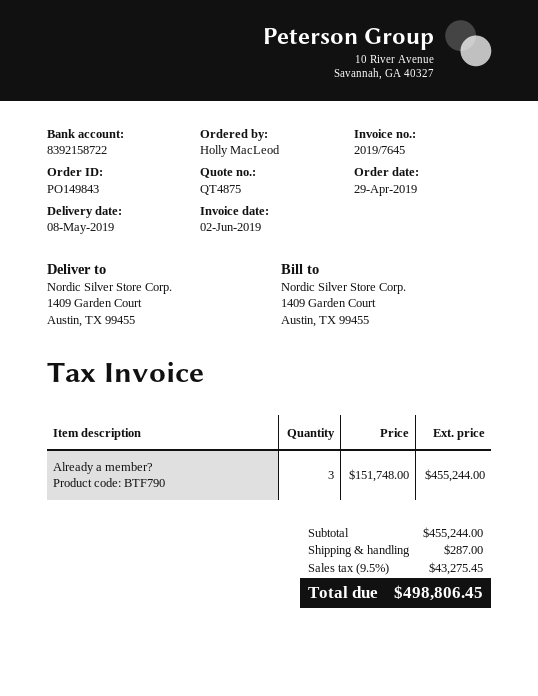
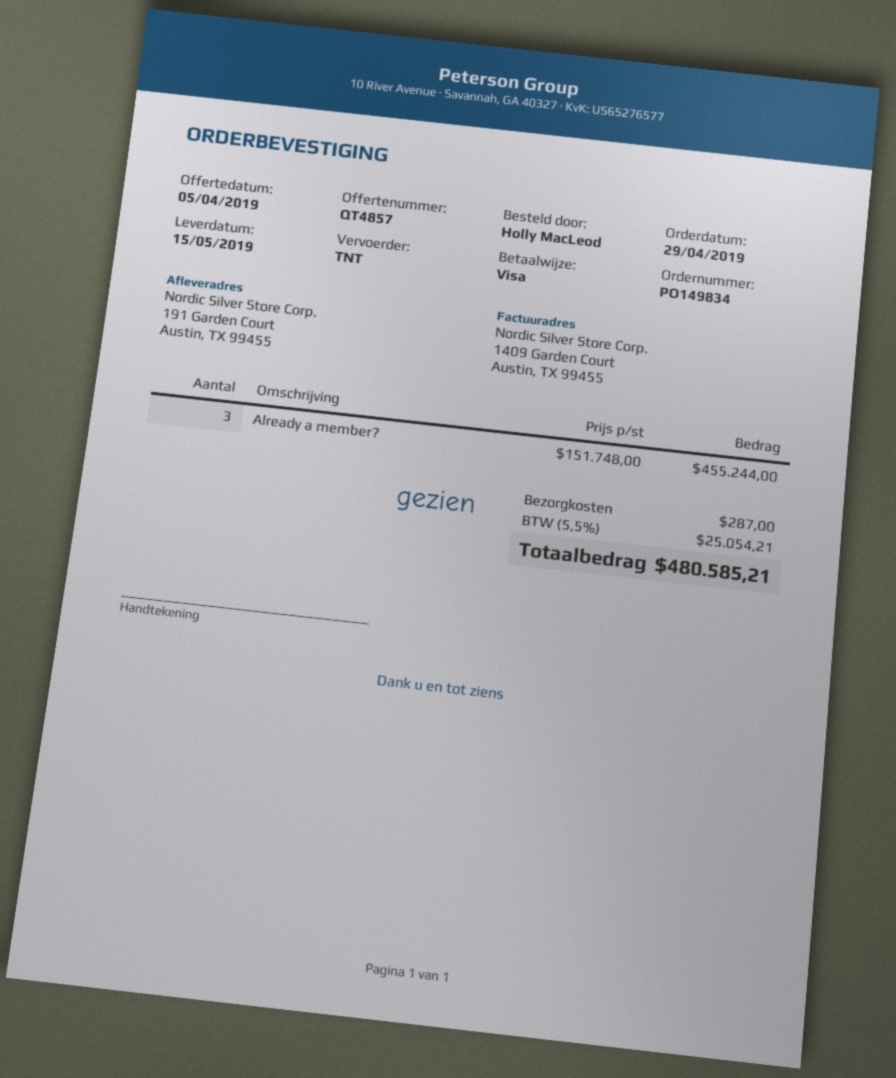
quote number: QT4875 -> QT4857
order number: PO149843 -> PO149834
delivery date: 2019-05-08 -> 2019-05-15
ship to: 1409 Garden Court, Austin, TX 99455 -> 191 Garden Court, Austin, TX 99455
tax: 9.5% = 43275.45 -> 5.5% = 25054.21
total: 498806.45 -> 480585.21

